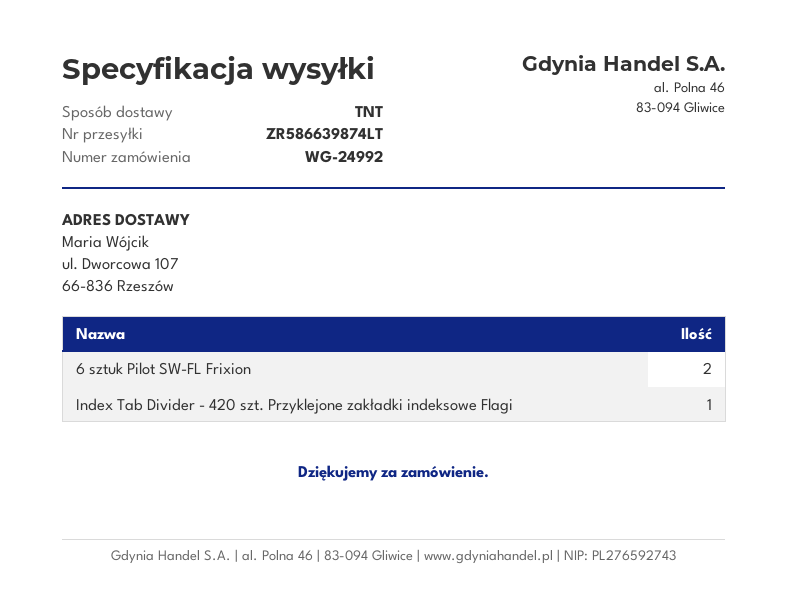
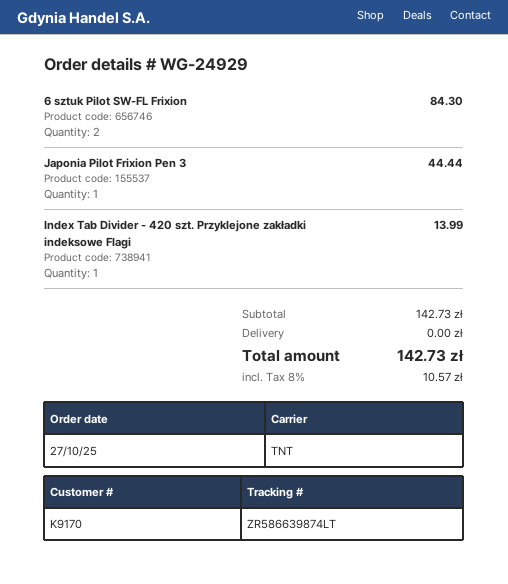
order number: WG-24992 -> WG-24929
Japonia Pilot Frixion Pen 3: none -> 1

